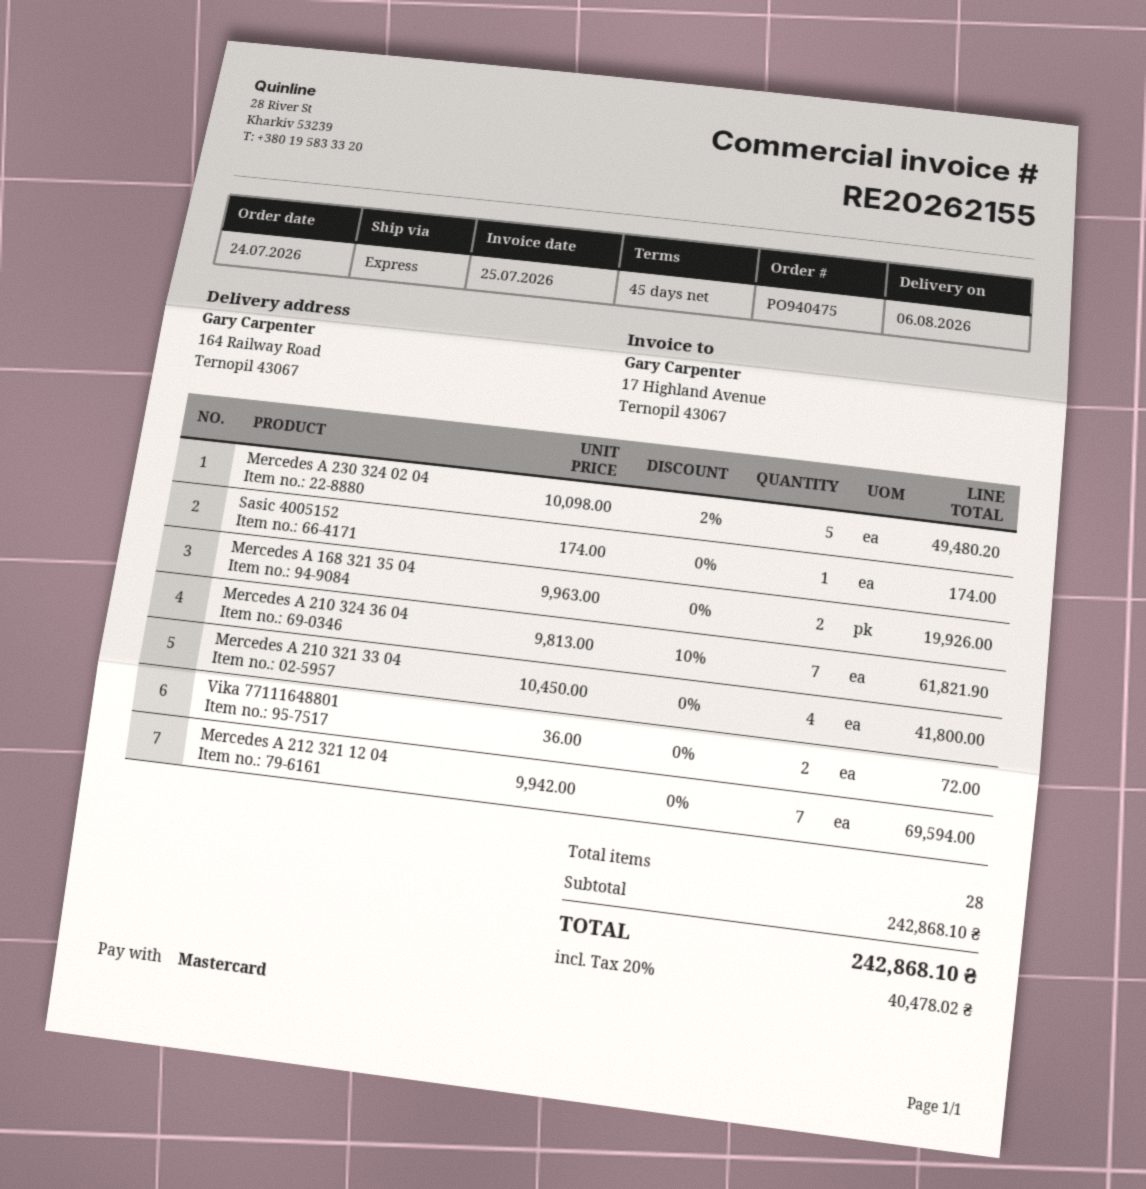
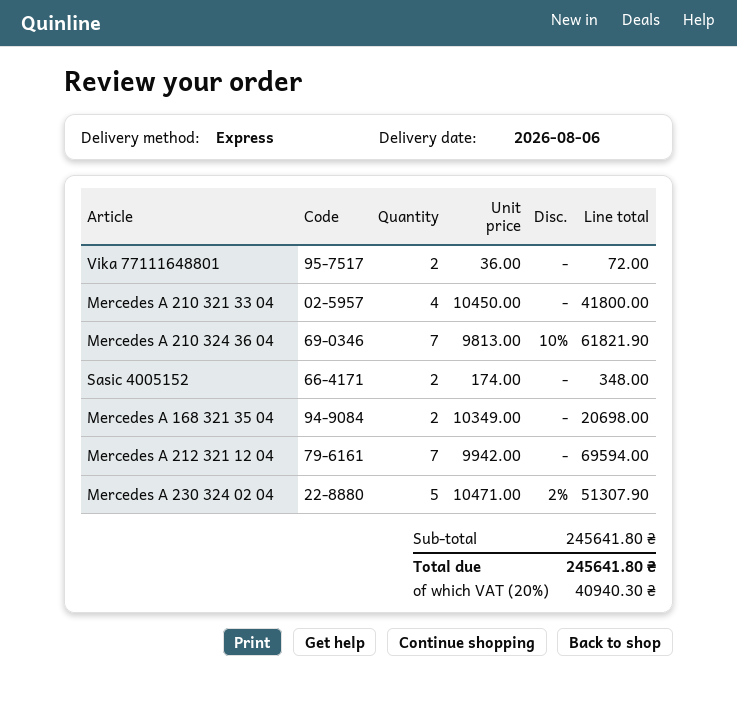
Mercedes A 230 324 02 04: 5 x 10098.00 - 2% = 49480.20 -> 5 x 10471.00 - 2% = 51307.90
Sasic 4005152: 1 x 174.00 = 174.00 -> 2 x 174.00 = 348.00
Mercedes A 168 321 35 04: 2 x 9963.00 = 19926.00 -> 2 x 10349.00 = 20698.00
subtotal: 242868.10 -> 245641.80
tax: 20% = 40478.02 -> 20% = 40940.30
total: 242868.10 -> 245641.80

